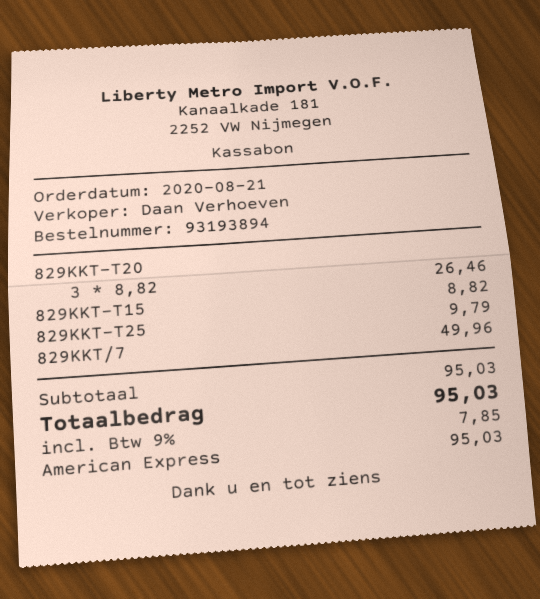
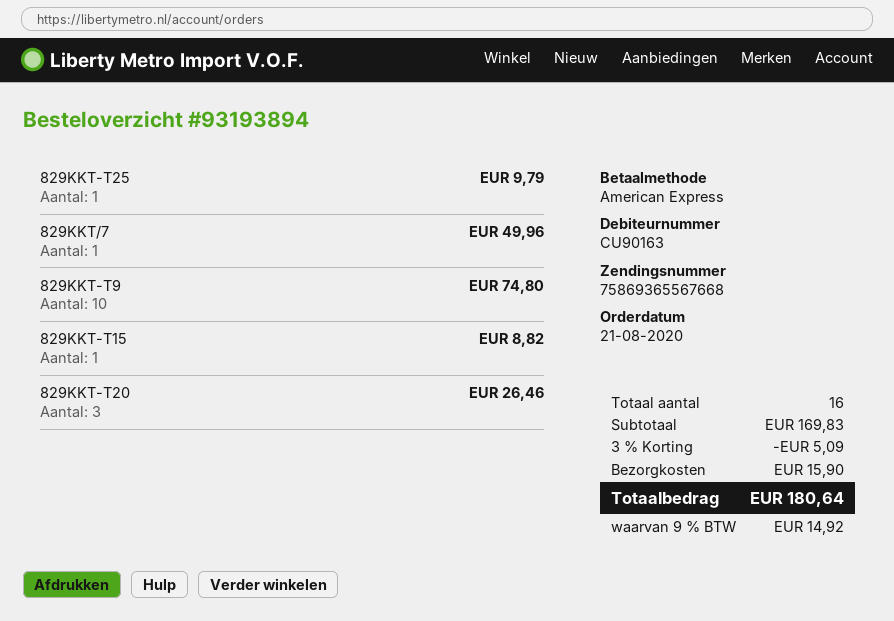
829KKT-T9: none -> 10 for 74.80
subtotal: 95.03 -> 169.83
discount: none -> 3% = 5.09
shipping: none -> 15.90
tax: 9% = 7.85 -> 9% = 14.92
total: 95.03 -> 180.64

